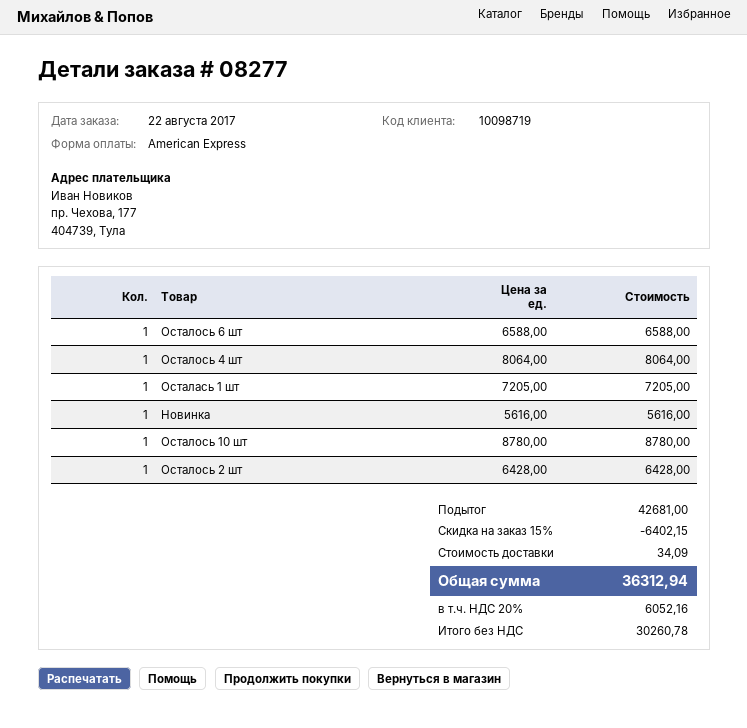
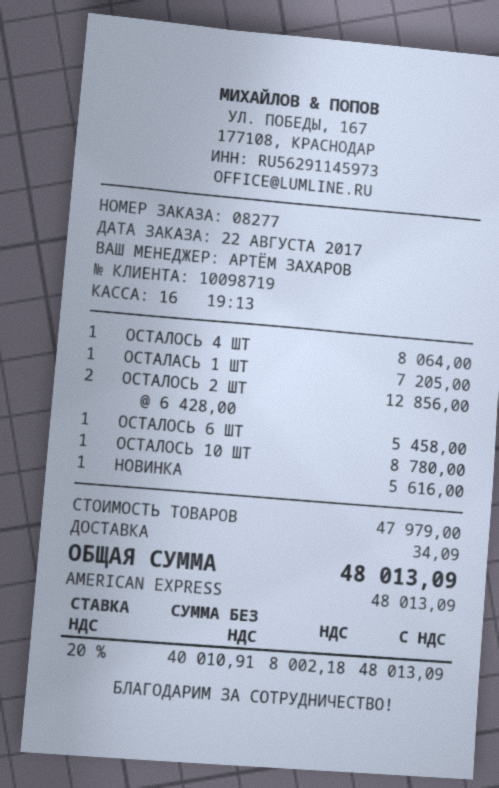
Осталось 6 шт: 1 x 6588.00 = 6588.00 -> 1 x 5458.00 = 5458.00
Осталось 2 шт: 1 x 6428.00 = 6428.00 -> 2 x 6428.00 = 12856.00
subtotal: 42681.00 -> 47979.00
discount: 15% = 6402.15 -> none
net: 30260.78 -> 40010.91
tax: 20% = 6052.16 -> 20% = 8002.18
total: 36312.94 -> 48013.09

